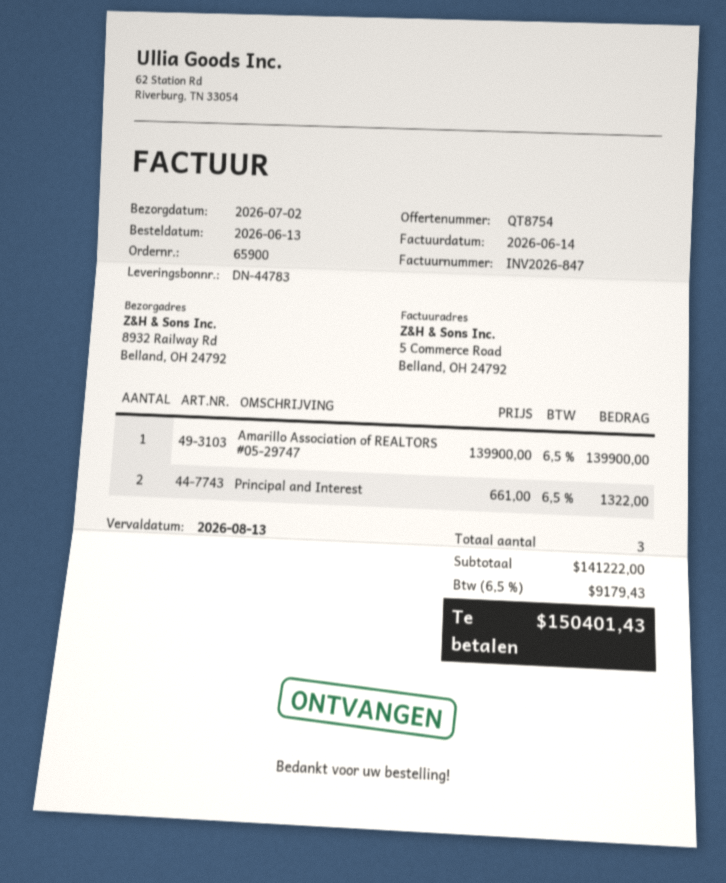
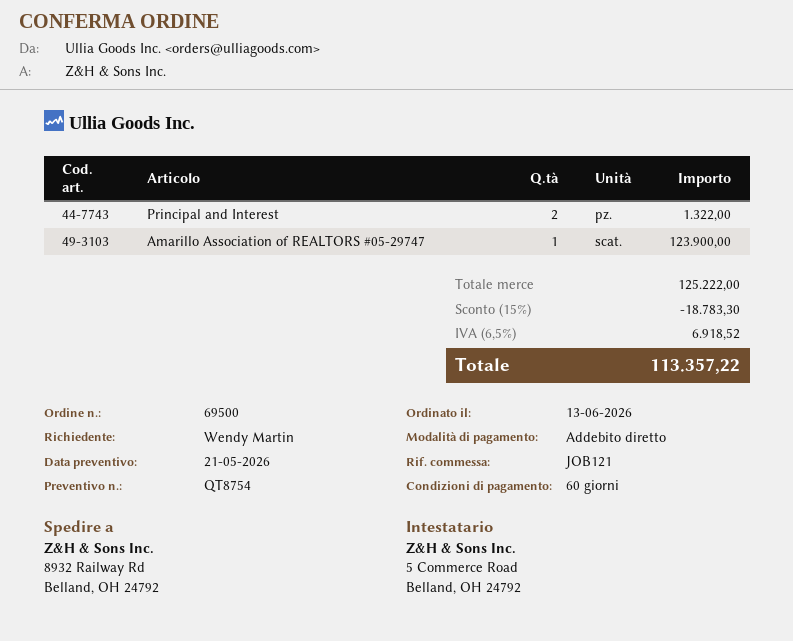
order number: 65900 -> 69500
Amarillo Association of REALTORS #05-29747: 1 for 139900.00 -> 1 for 123900.00
subtotal: 141222.00 -> 125222.00
discount: none -> 15% = 18783.30
tax: 6.5% = 9179.43 -> 6.5% = 6918.52
total: 150401.43 -> 113357.22

